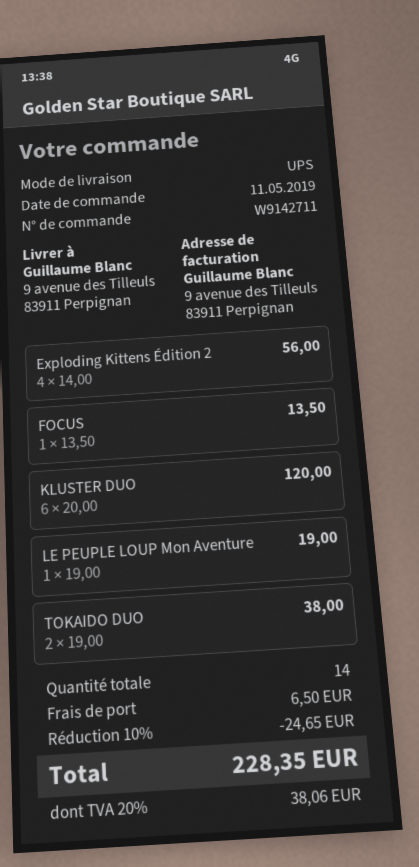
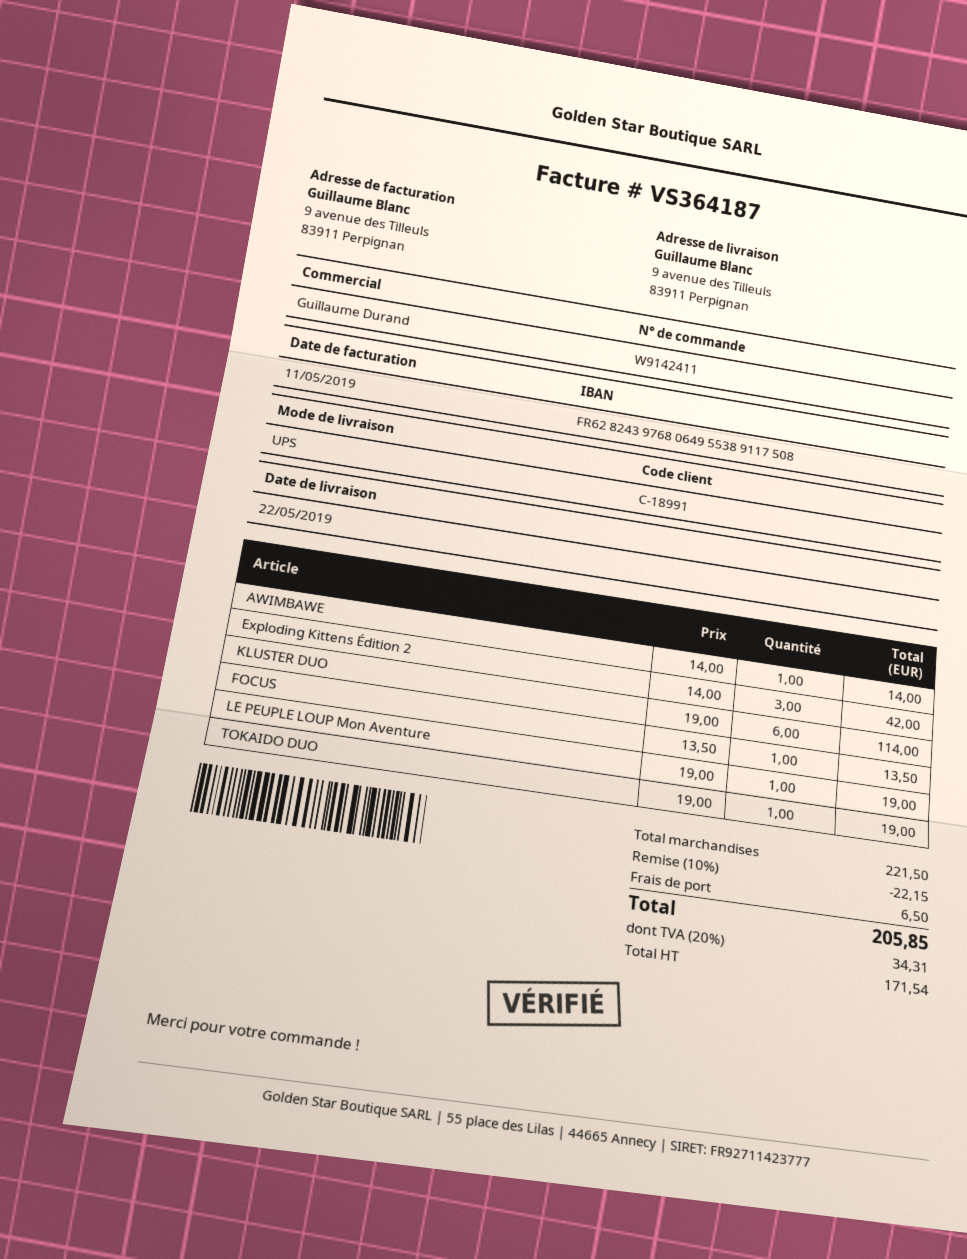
order number: W9142711 -> W9142411
Exploding Kittens Édition 2: 4 x 14.00 = 56.00 -> 3 x 14.00 = 42.00
KLUSTER DUO: 6 x 20.00 = 120.00 -> 6 x 19.00 = 114.00
TOKAIDO DUO: 2 x 19.00 = 38.00 -> 1 x 19.00 = 19.00
AWIMBAWE: none -> 1 x 14.00 = 14.00
discount: 10% = 24.65 -> 10% = 22.15
tax: 20% = 38.06 -> 20% = 34.31
total: 228.35 -> 205.85

